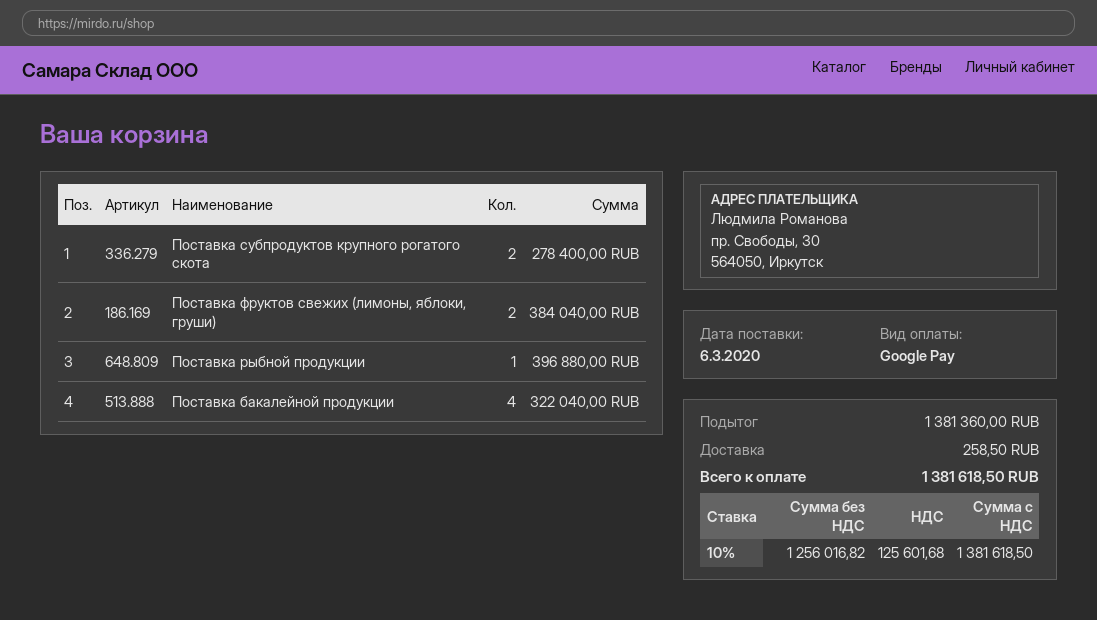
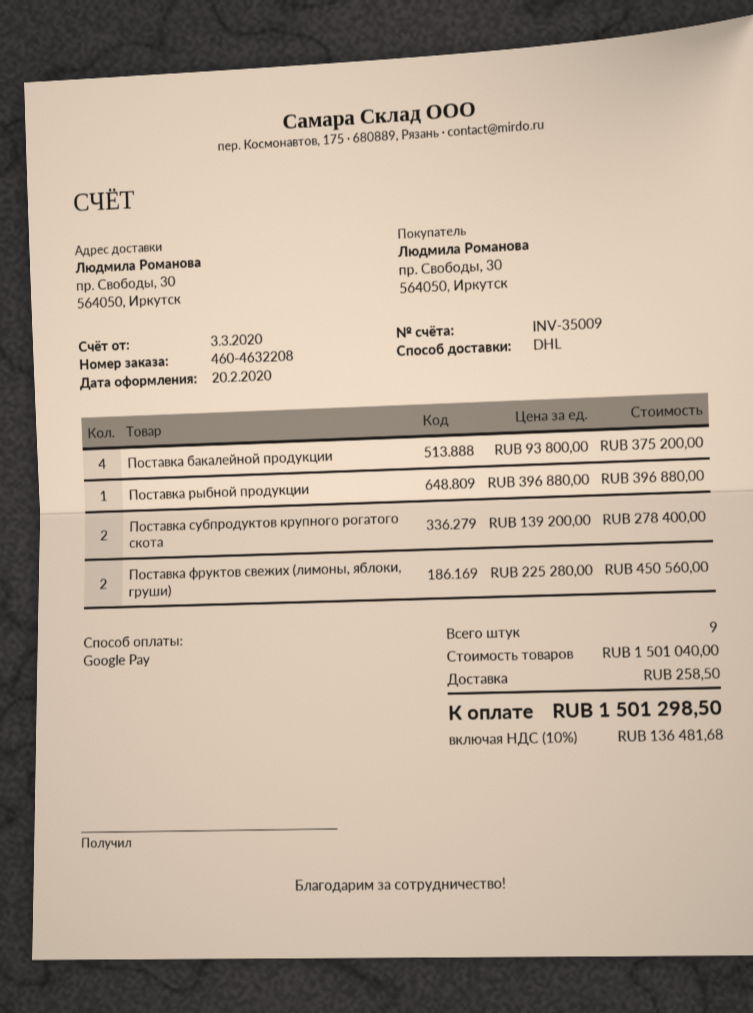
Поставка фруктов свежих (лимоны, яблоки, груши): 2 for 384040.00 -> 2 for 450560.00
Поставка бакалейной продукции: 4 for 322040.00 -> 4 for 375200.00
subtotal: 1381360.00 -> 1501040.00
tax: 10% = 125601.68 -> 10% = 136481.68
total: 1381618.50 -> 1501298.50

